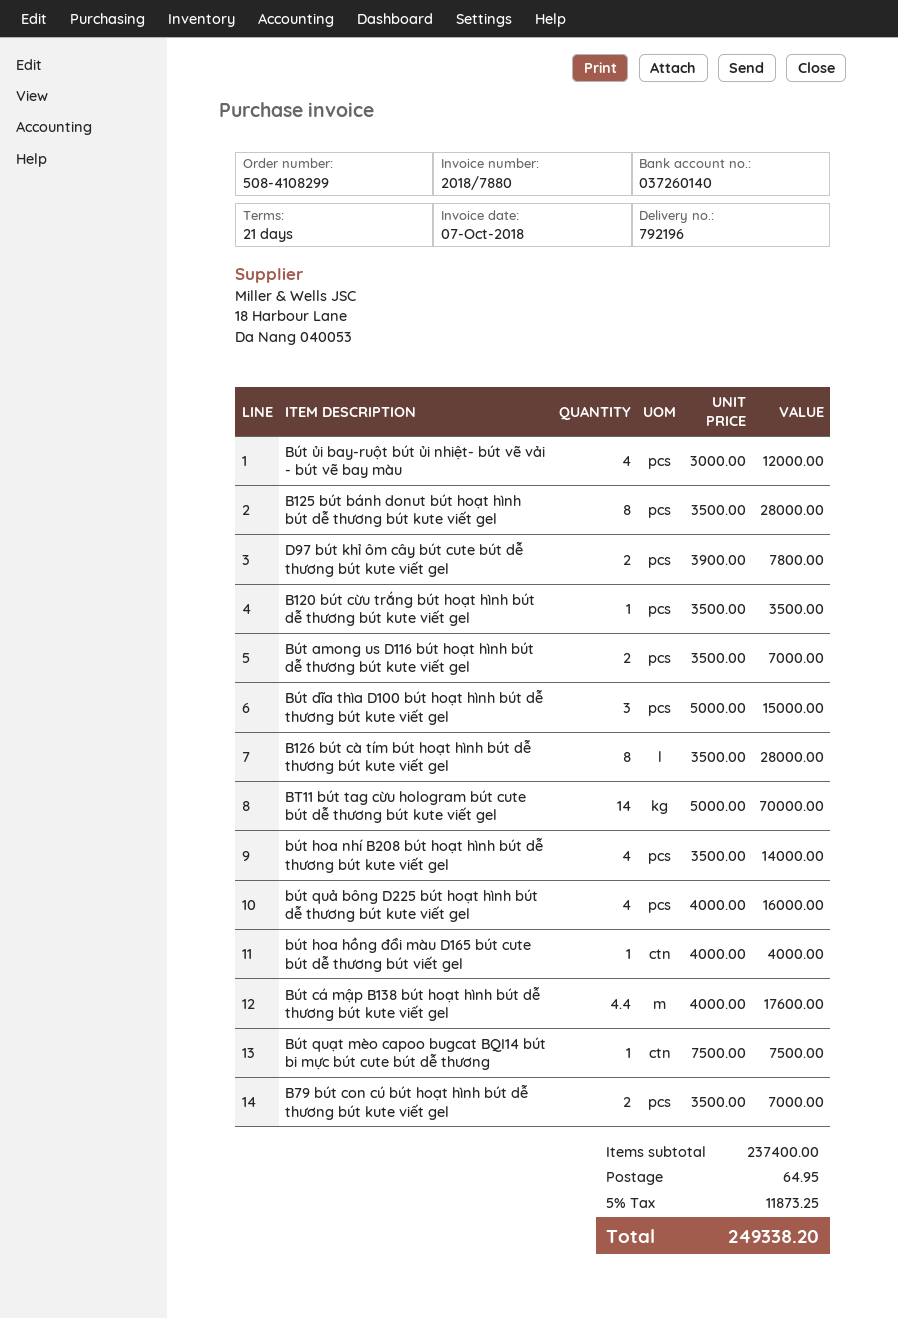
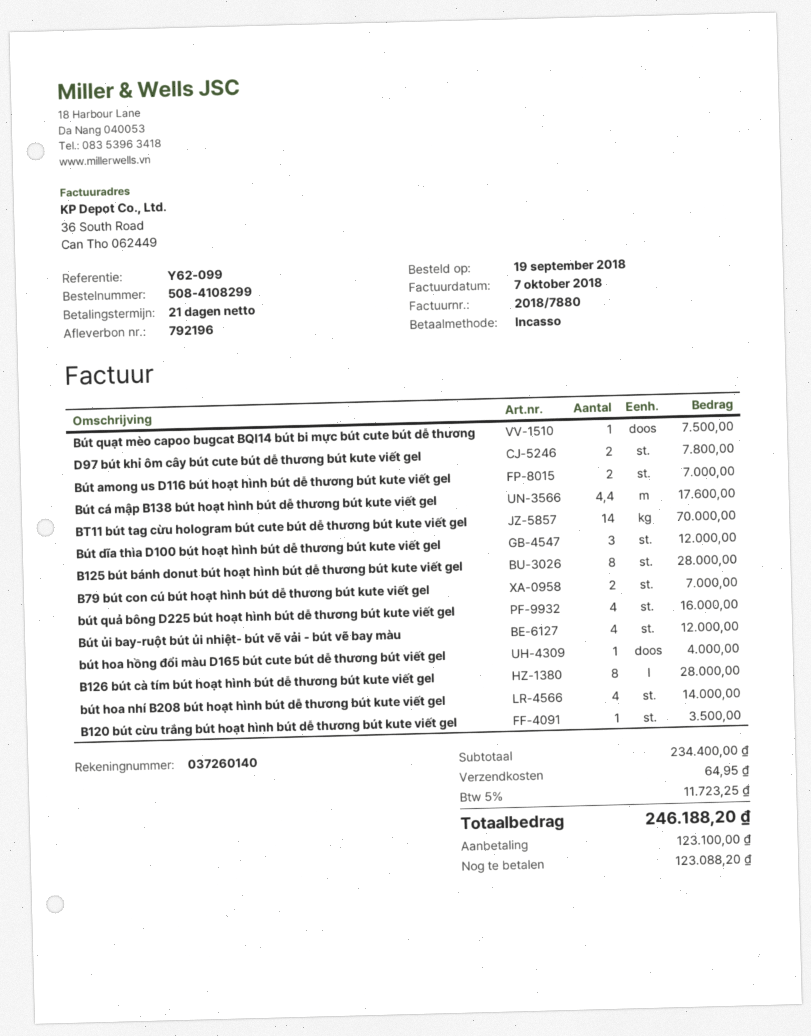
Bút dĩa thìa D100 bút hoạt hình bút dễ thương bút kute viết gel: 3 for 15000.00 -> 3 for 12000.00
subtotal: 237400.00 -> 234400.00
tax: 5% = 11873.25 -> 5% = 11723.25
total: 249338.20 -> 246188.20

